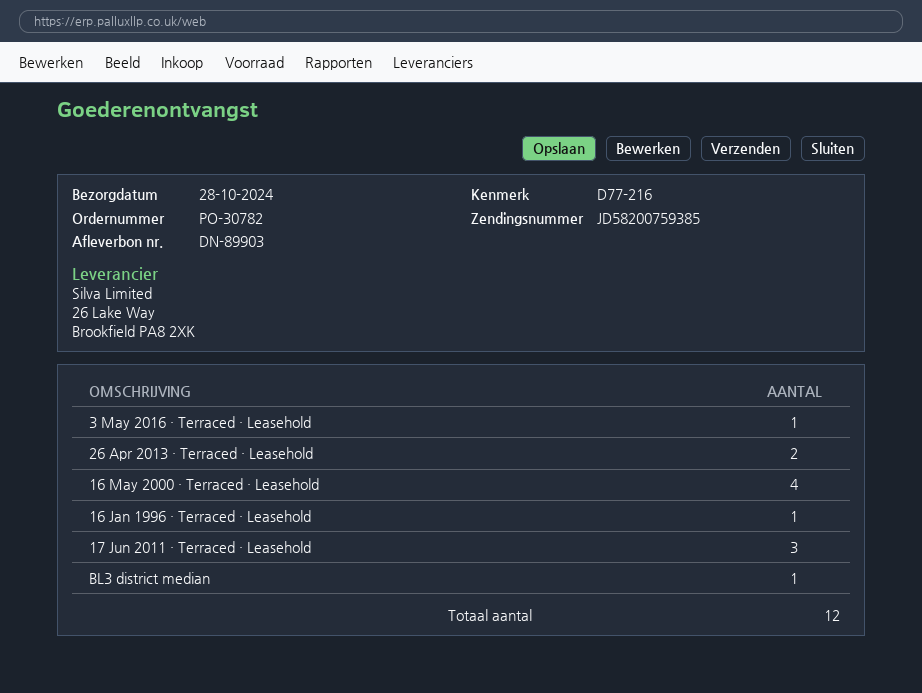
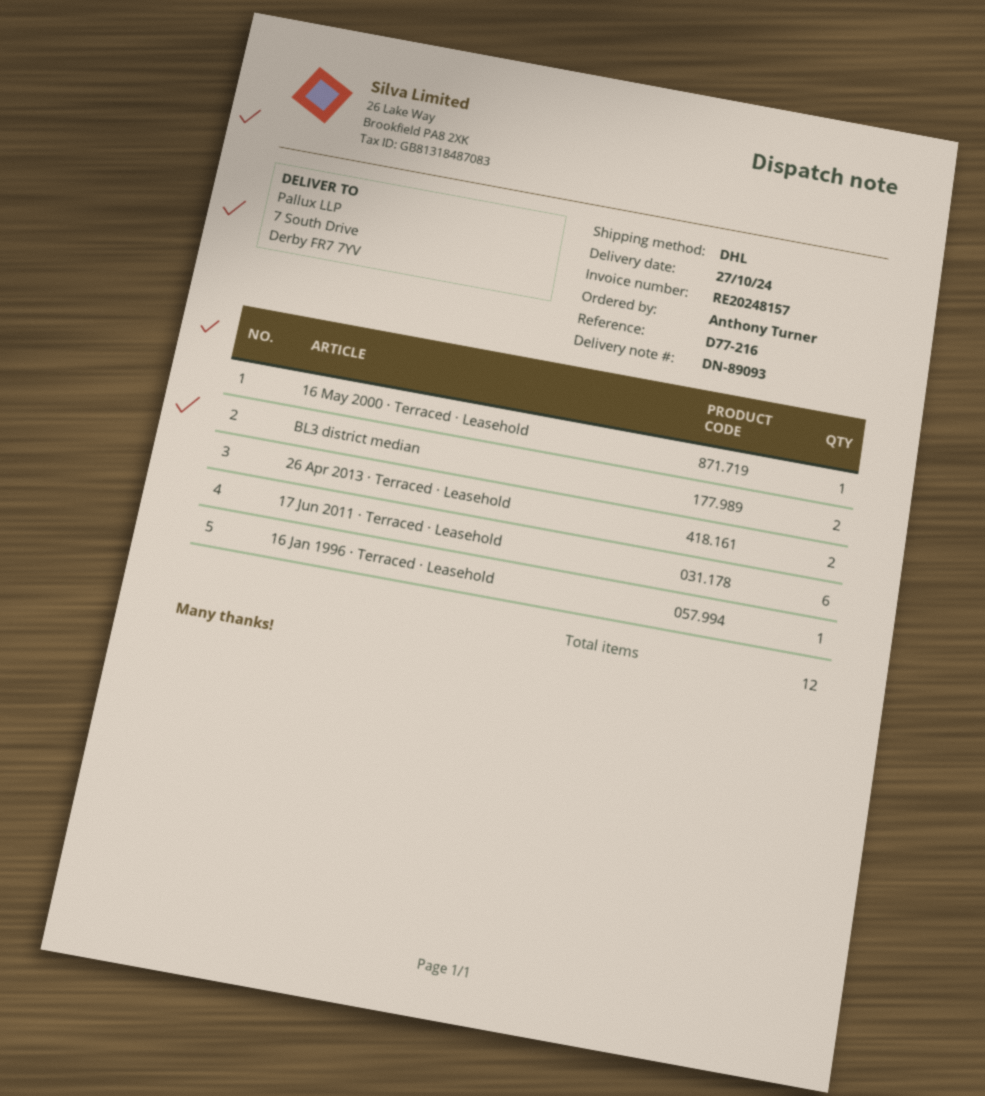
delivery note number: DN-89903 -> DN-89093
delivery date: 2024-10-28 -> 2024-10-27
3 May 2016 · Terraced · Leasehold: 1 -> none
16 May 2000 · Terraced · Leasehold: 4 -> 1
17 Jun 2011 · Terraced · Leasehold: 3 -> 6
BL3 district median: 1 -> 2

